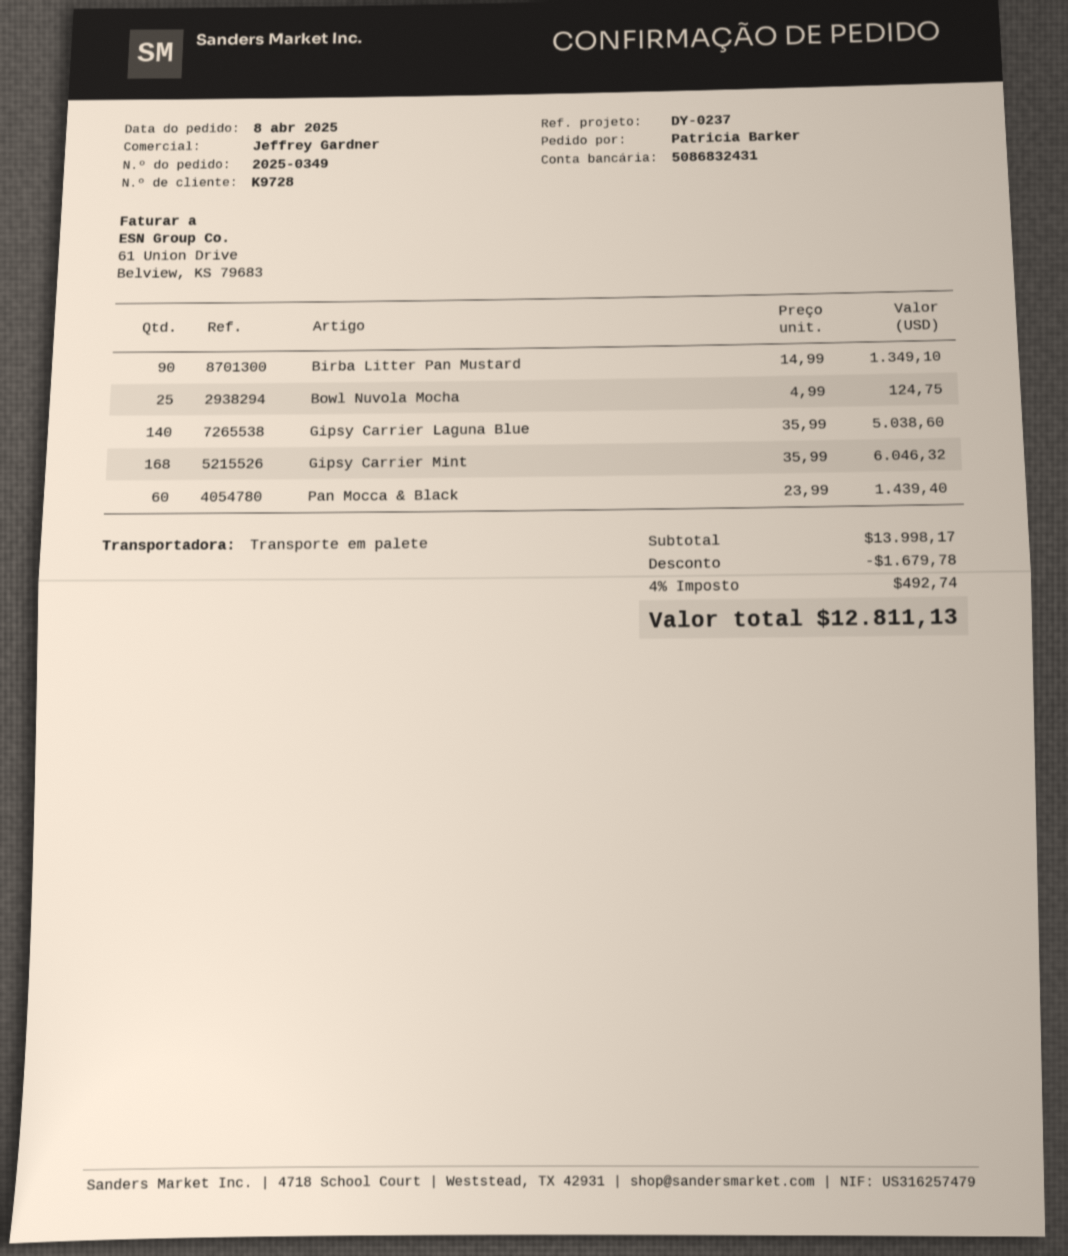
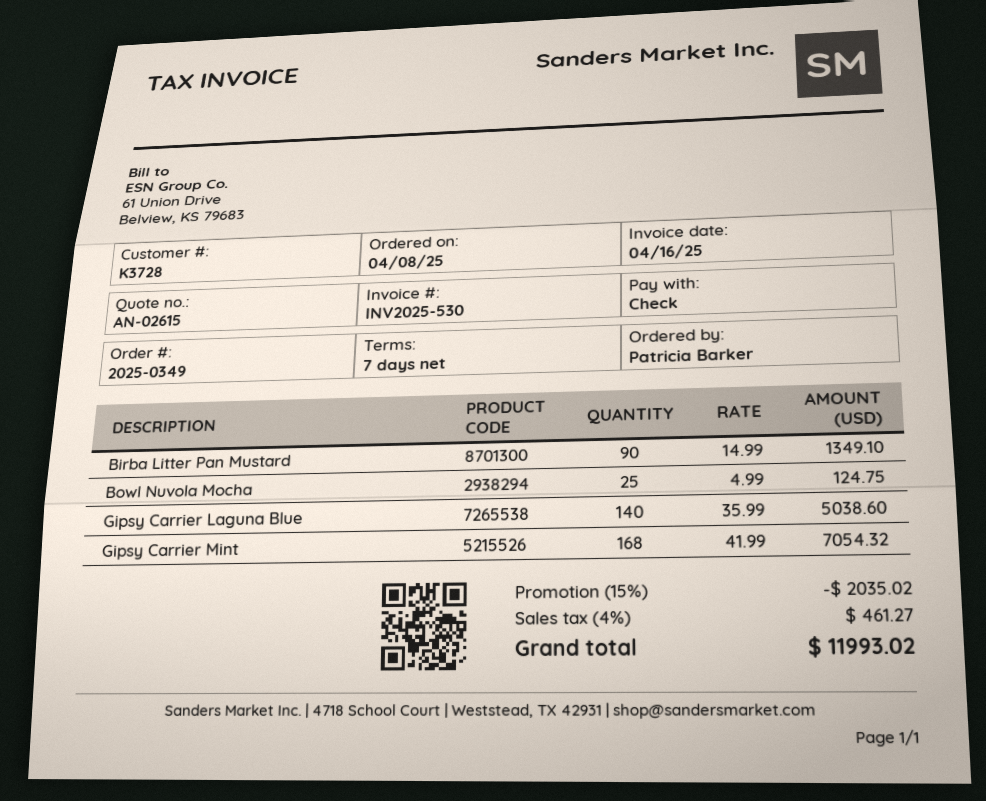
customer number: K9728 -> K3728
Gipsy Carrier Mint: 168 x 35.99 = 6046.32 -> 168 x 41.99 = 7054.32
Pan Mocca & Black: 60 x 23.99 = 1439.40 -> none
discount: 1679.78 -> 2035.02
tax: 4% = 492.74 -> 4% = 461.27
total: 12811.13 -> 11993.02

